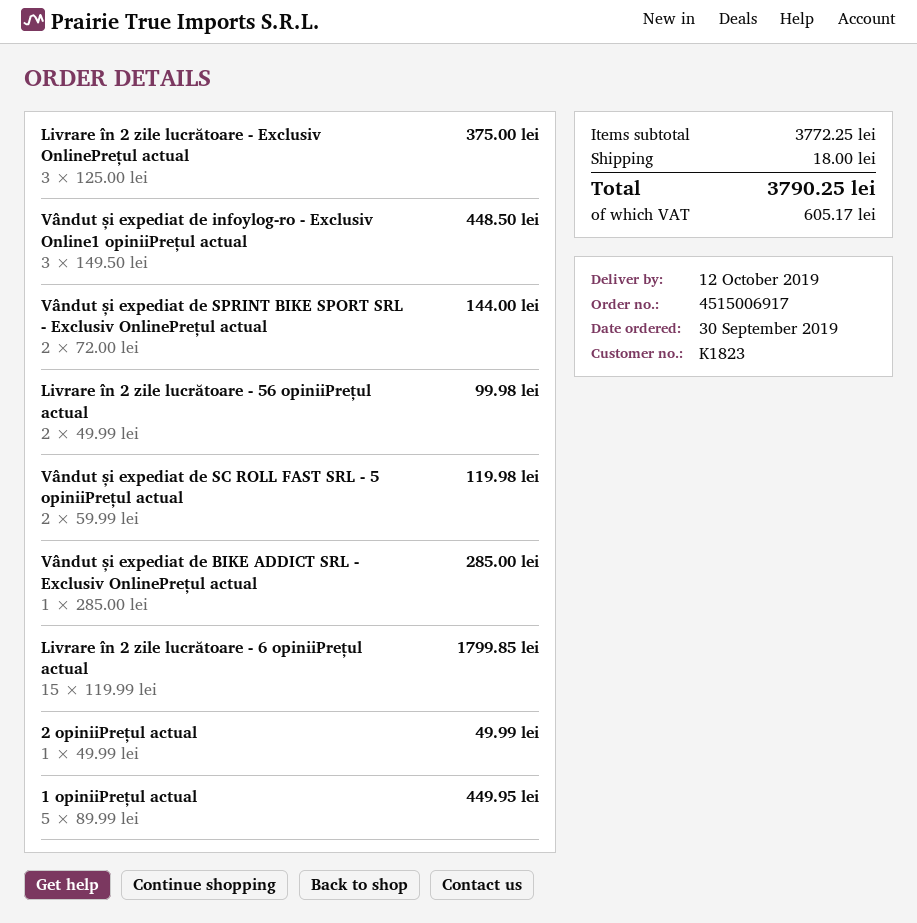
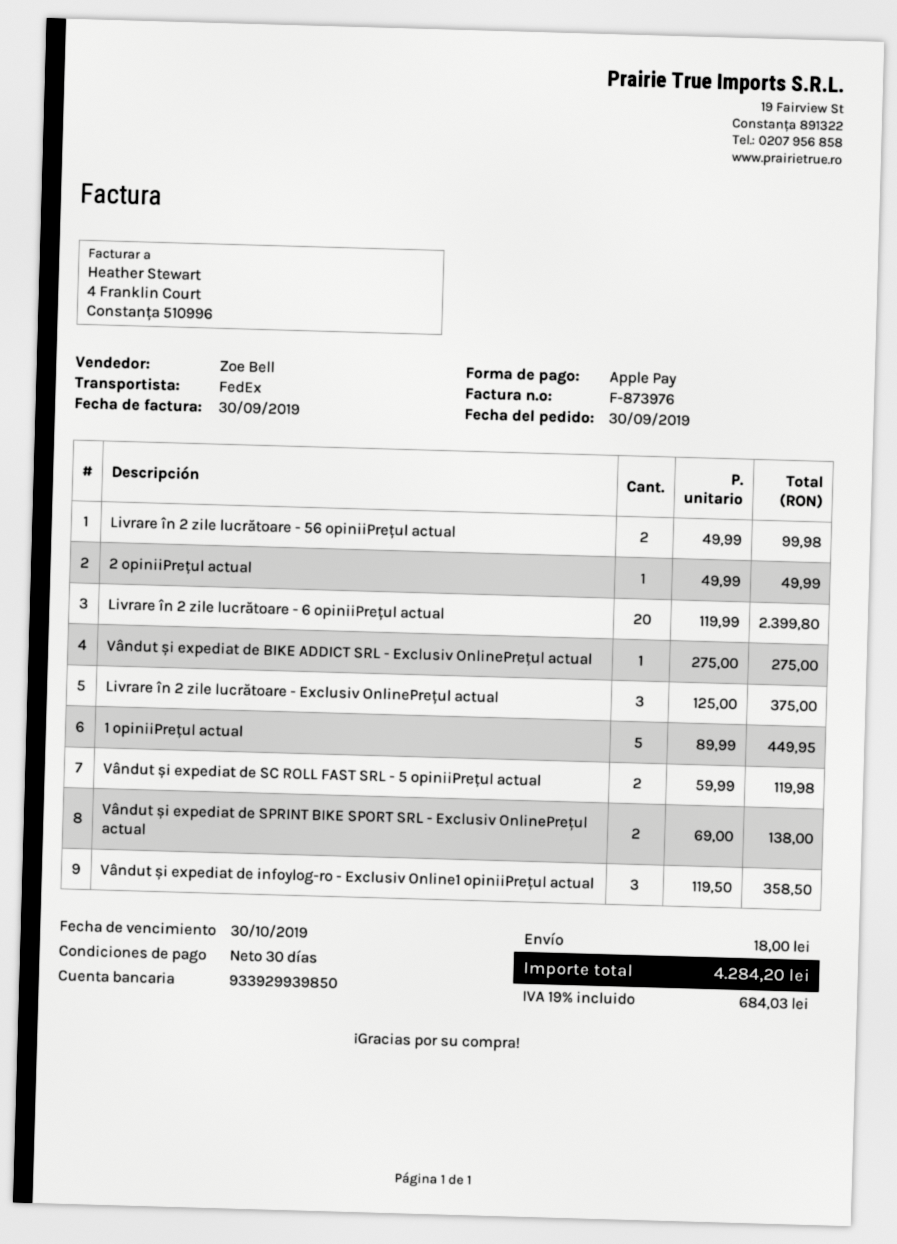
Vândut și expediat de infoylog-ro - Exclusiv Online1 opiniiPrețul actual: 3 x 149.50 = 448.50 -> 3 x 119.50 = 358.50
Vândut și expediat de SPRINT BIKE SPORT SRL - Exclusiv OnlinePrețul actual: 2 x 72.00 = 144.00 -> 2 x 69.00 = 138.00
Vândut și expediat de BIKE ADDICT SRL - Exclusiv OnlinePrețul actual: 1 x 285.00 = 285.00 -> 1 x 275.00 = 275.00
Livrare în 2 zile lucrătoare - 6 opiniiPrețul actual: 15 x 119.99 = 1799.85 -> 20 x 119.99 = 2399.80
tax: 605.17 -> 684.03
total: 3790.25 -> 4284.20

